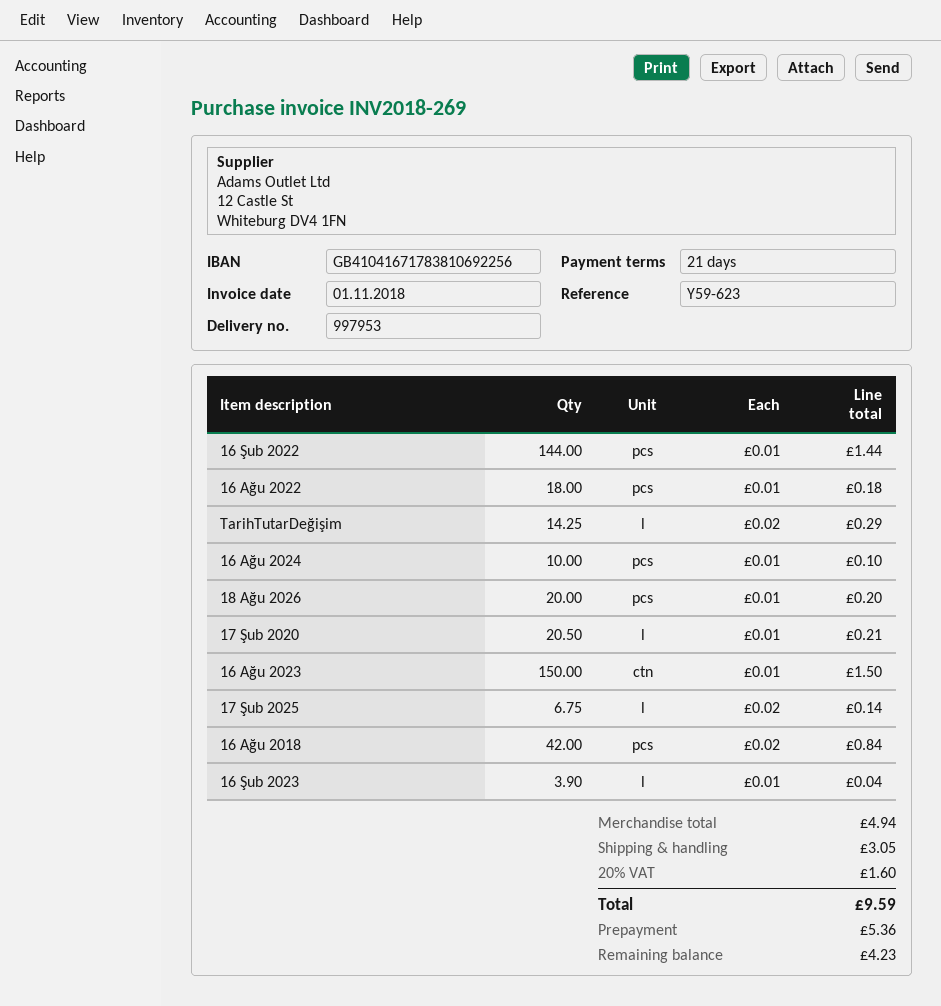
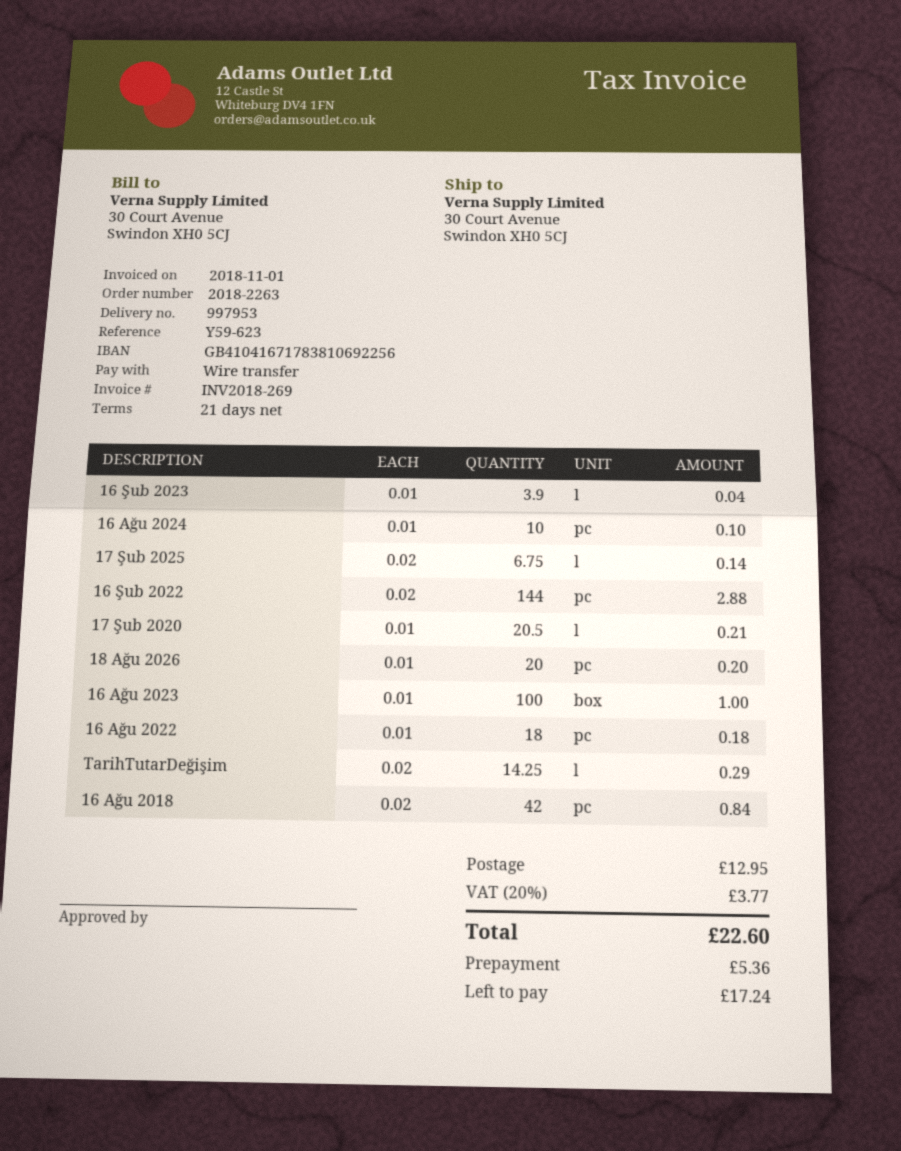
16 Şub 2022: 144 x 0.01 = 1.44 -> 144 x 0.02 = 2.88
16 Ağu 2023: 150 x 0.01 = 1.50 -> 100 x 0.01 = 1.00
shipping: 3.05 -> 12.95
tax: 20% = 1.60 -> 20% = 3.77
total: 9.59 -> 22.60
balance: 4.23 -> 17.24

